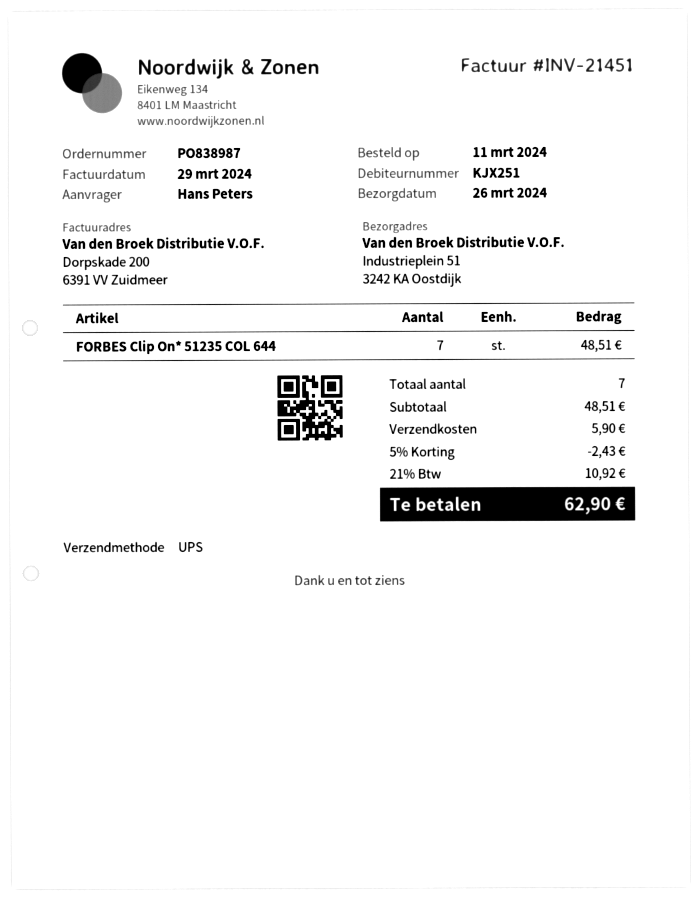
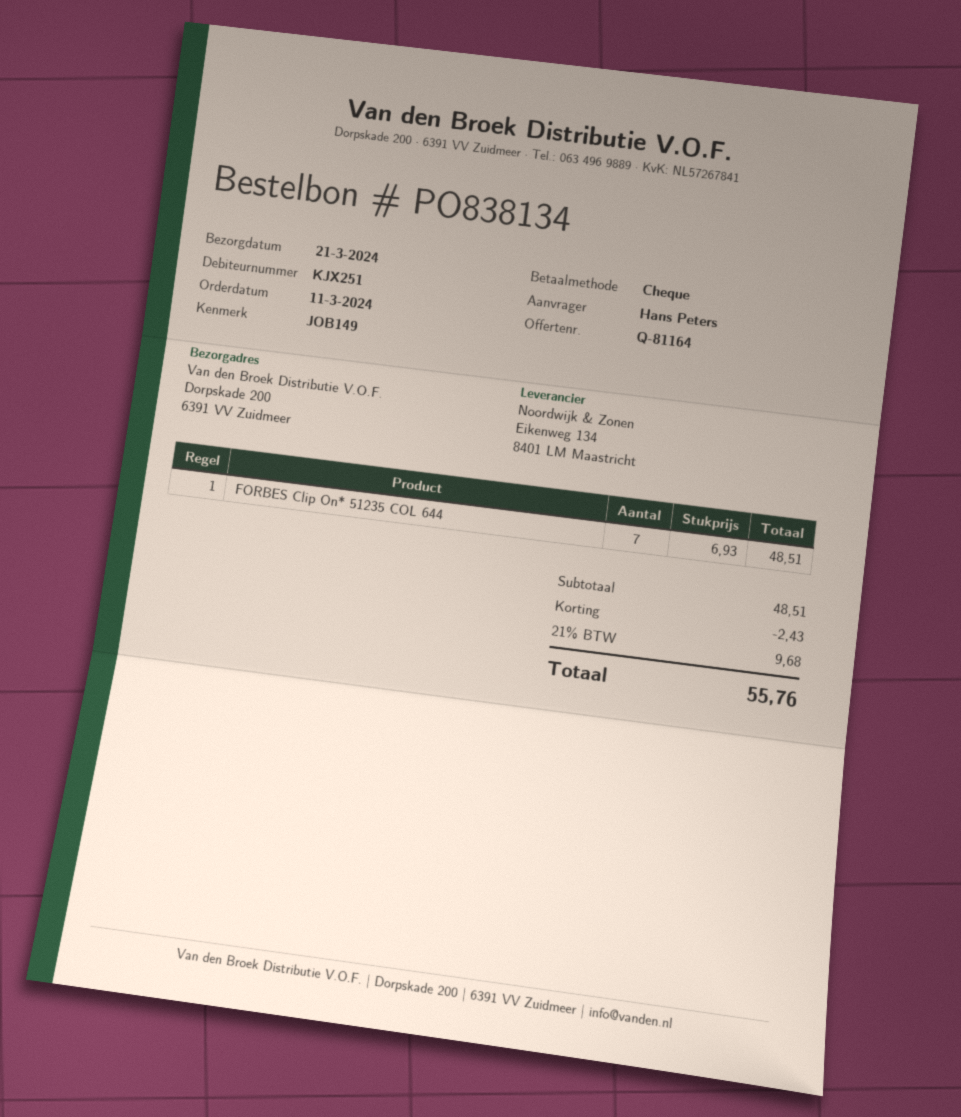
order number: PO838987 -> PO838134
delivery date: 2024-03-26 -> 2024-03-21
ship to: Industrieplein 51, 3242 KA Oostdijk -> Dorpskade 200, 6391 VV Zuidmeer
shipping: 5.90 -> none
tax: 21% = 10.92 -> 21% = 9.68
total: 62.90 -> 55.76

